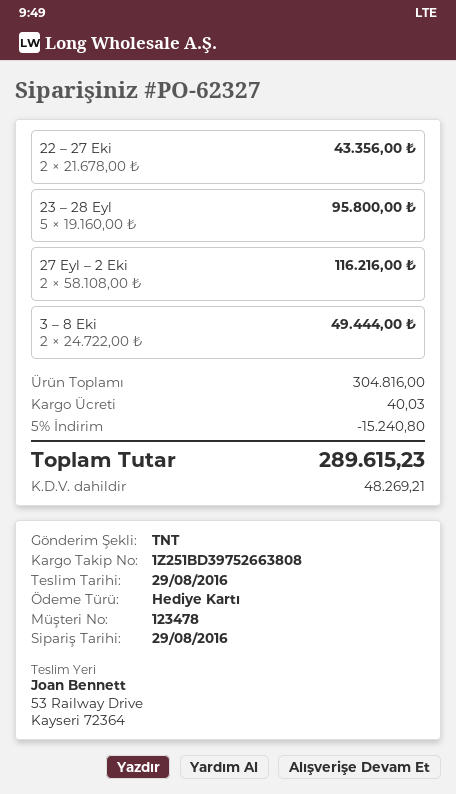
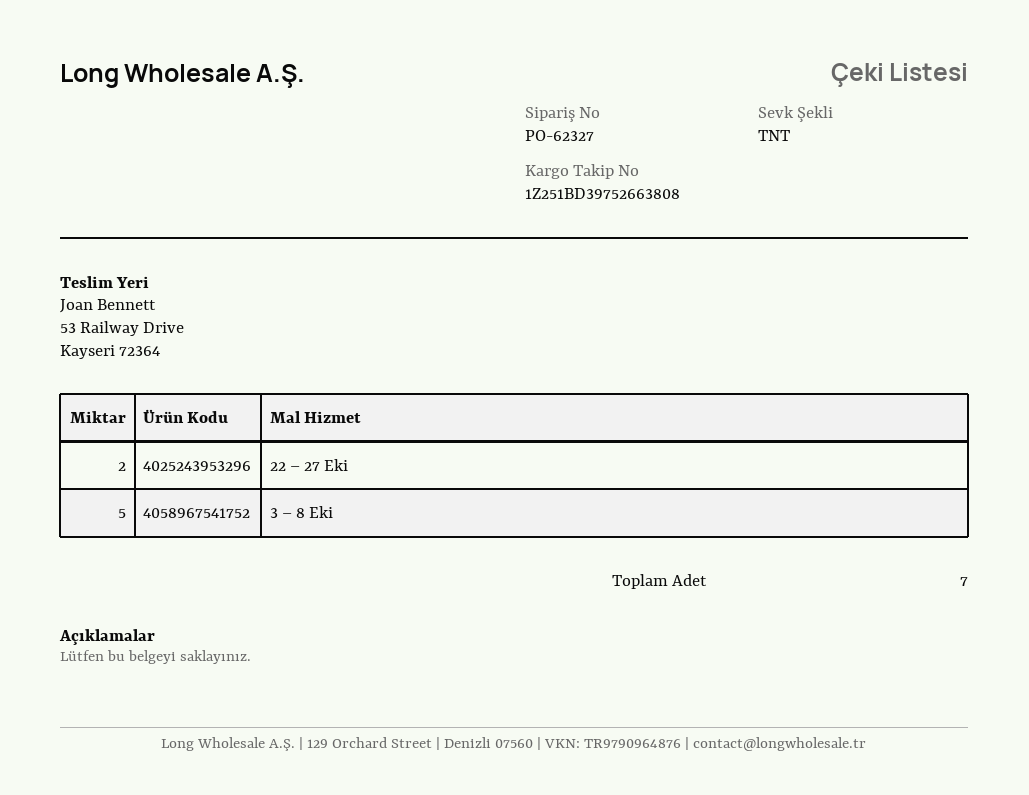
23 – 28 Eyl: 5 -> none
27 Eyl – 2 Eki: 2 -> none
3 – 8 Eki: 2 -> 5

